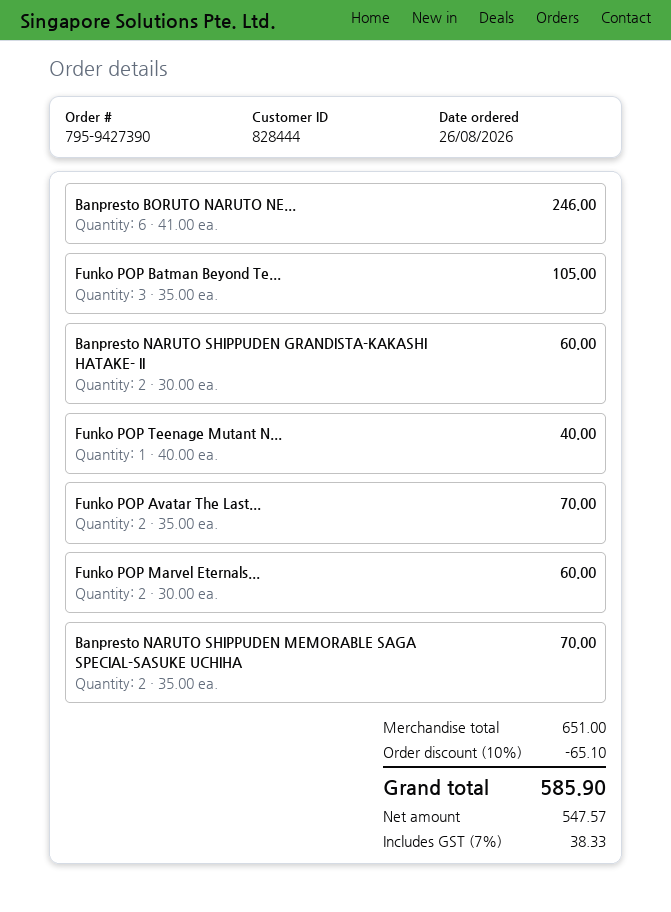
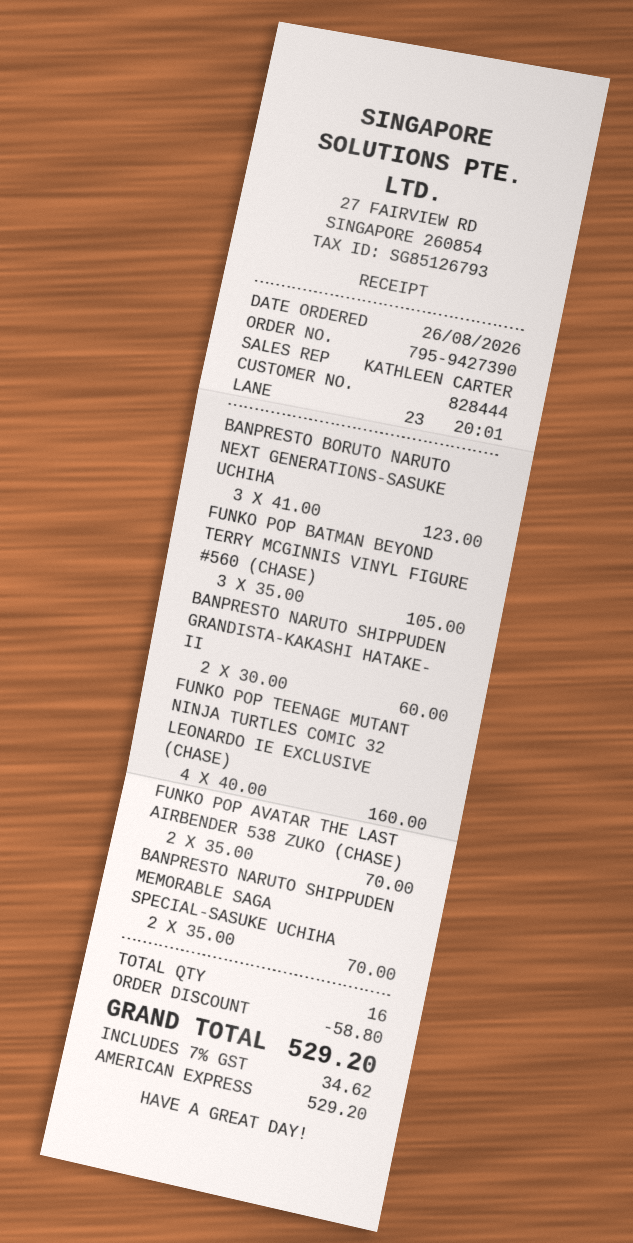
Banpresto BORUTO NARUTO NE...: 6 x 41.00 = 246.00 -> 3 x 41.00 = 123.00
Funko POP Teenage Mutant N...: 1 x 40.00 = 40.00 -> 4 x 40.00 = 160.00
Funko POP Marvel Eternals...: 2 x 30.00 = 60.00 -> none
discount: 65.10 -> 58.80
tax: 7% = 38.33 -> 7% = 34.62
total: 585.90 -> 529.20

